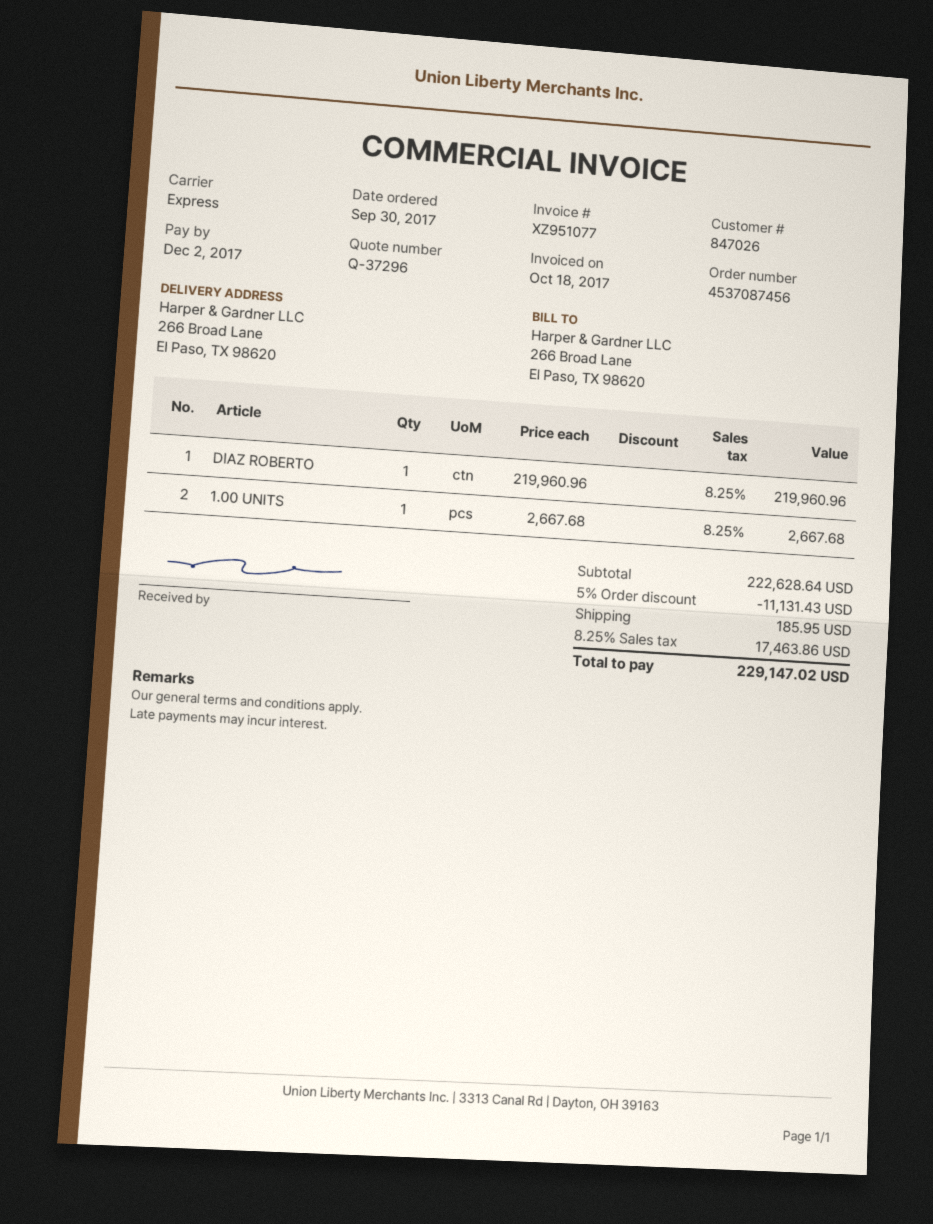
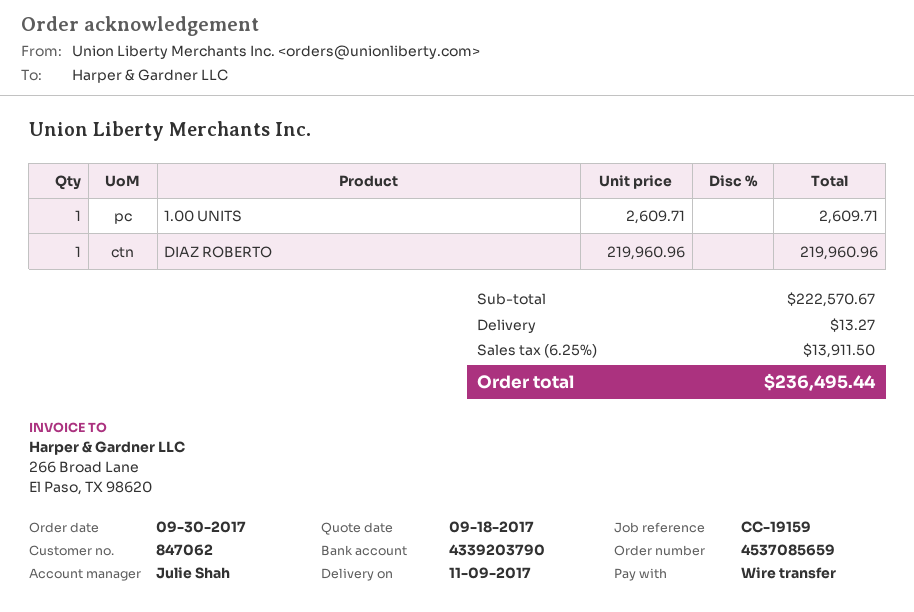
order number: 4537087456 -> 4537085659
customer number: 847026 -> 847062
1.00 UNITS: 1 x 2667.68 = 2667.68 -> 1 x 2609.71 = 2609.71
subtotal: 222628.64 -> 222570.67
discount: 5% = 11131.43 -> none
shipping: 185.95 -> 13.27
tax: 8.25% = 17463.86 -> 6.25% = 13911.50
total: 229147.02 -> 236495.44

